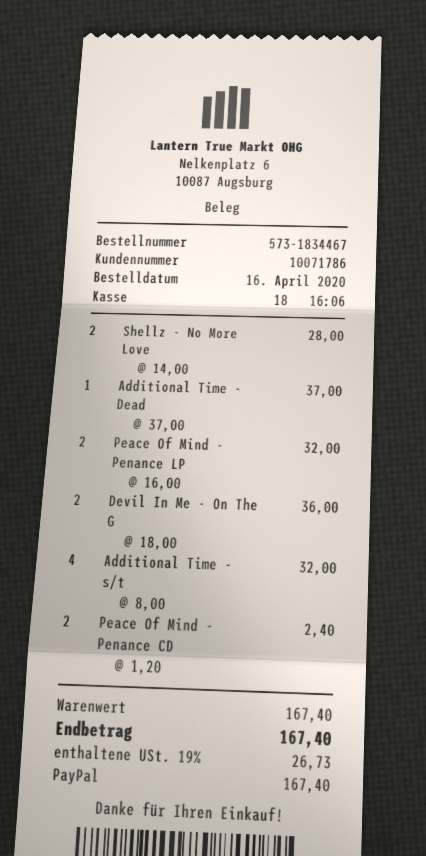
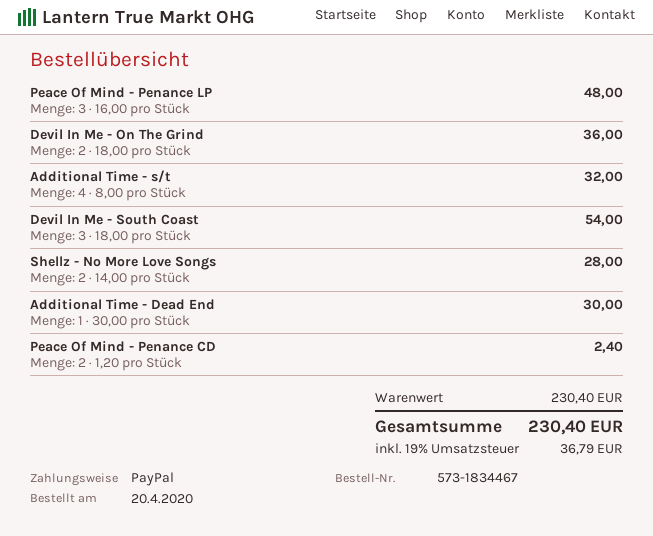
order date: 2020-04-16 -> 2020-04-20
Additional Time - Dead: 1 x 37.00 = 37.00 -> 1 x 30.00 = 30.00
Peace Of Mind - Penance LP: 2 x 16.00 = 32.00 -> 3 x 16.00 = 48.00
Devil In Me - South Coast: none -> 3 x 18.00 = 54.00
subtotal: 167.40 -> 230.40
tax: 19% = 26.73 -> 19% = 36.79
total: 167.40 -> 230.40

